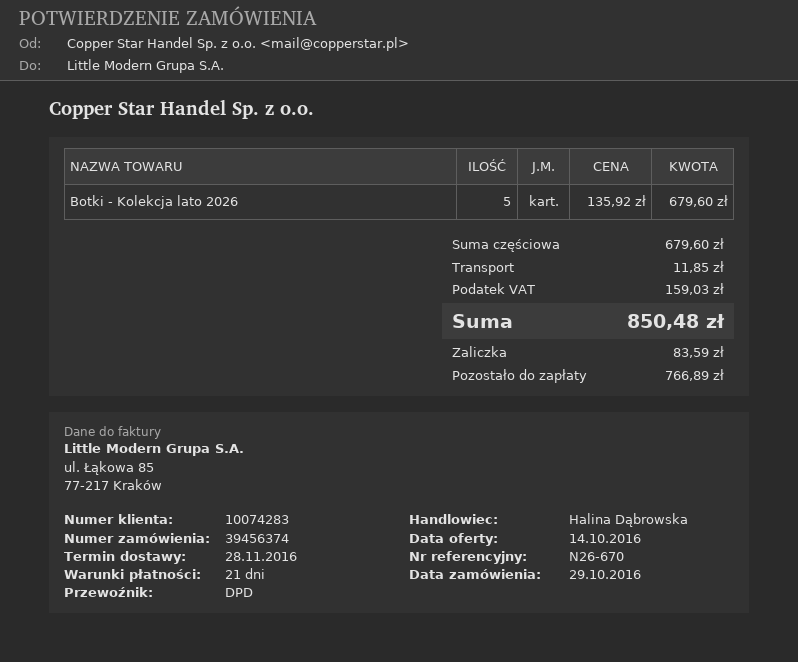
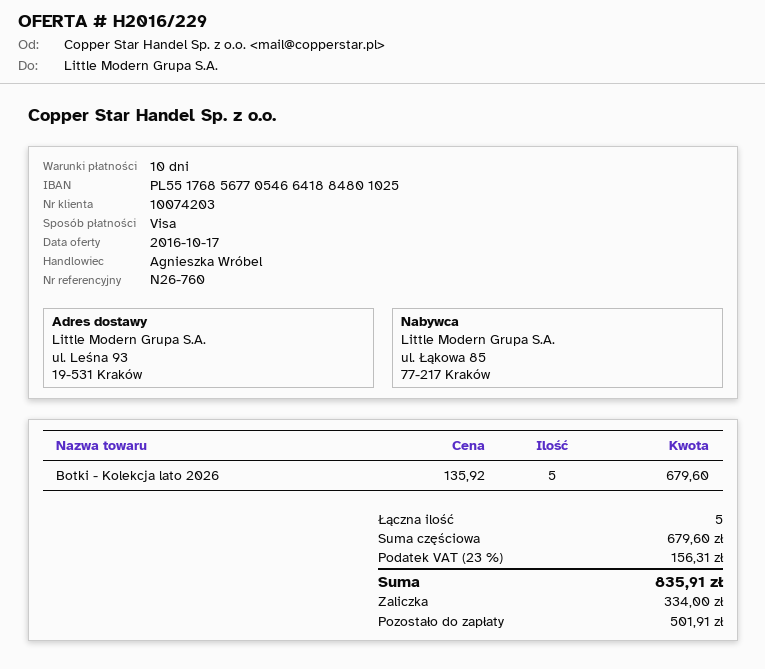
quote date: 2016-10-14 -> 2016-10-17
payment terms: 21 days -> 10 days
customer number: 10074283 -> 10074203
reference: N26-670 -> N26-760
sales rep: Halina Dąbrowska -> Agnieszka Wróbel
shipping: 11.85 -> none
tax: 159.03 -> 156.31
total: 850.48 -> 835.91
deposit: 83.59 -> 334.00
balance: 766.89 -> 501.91

